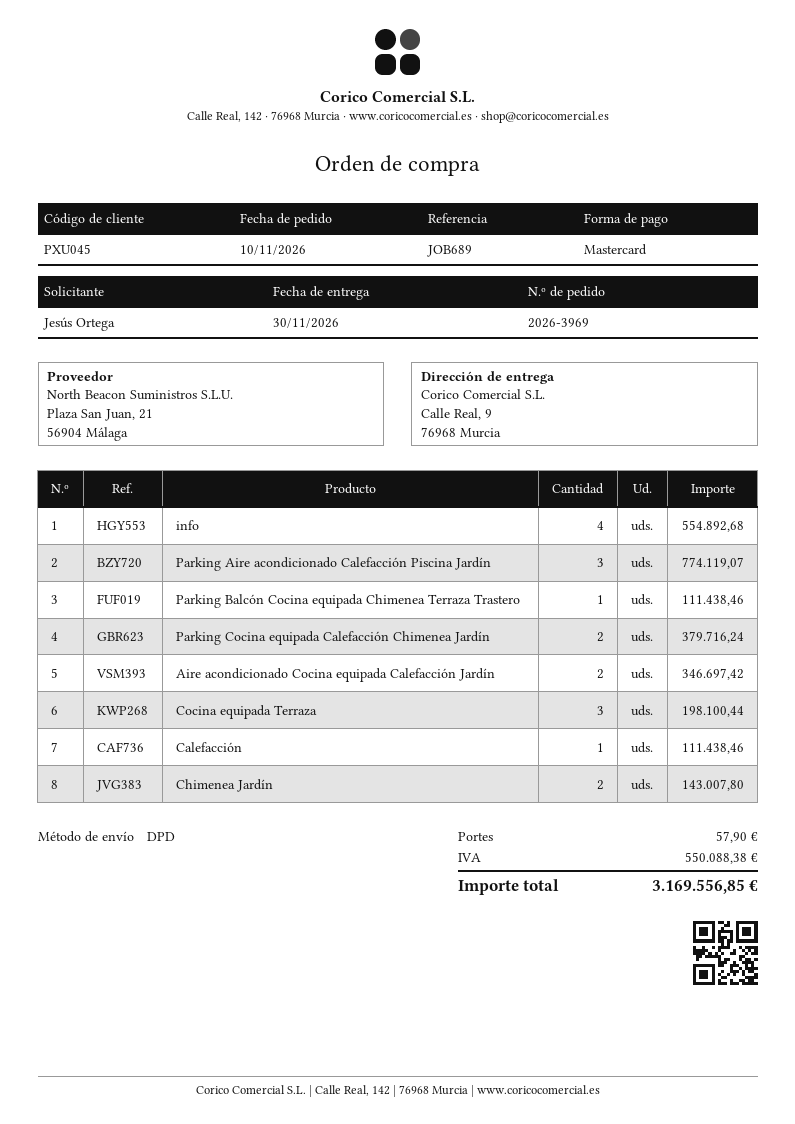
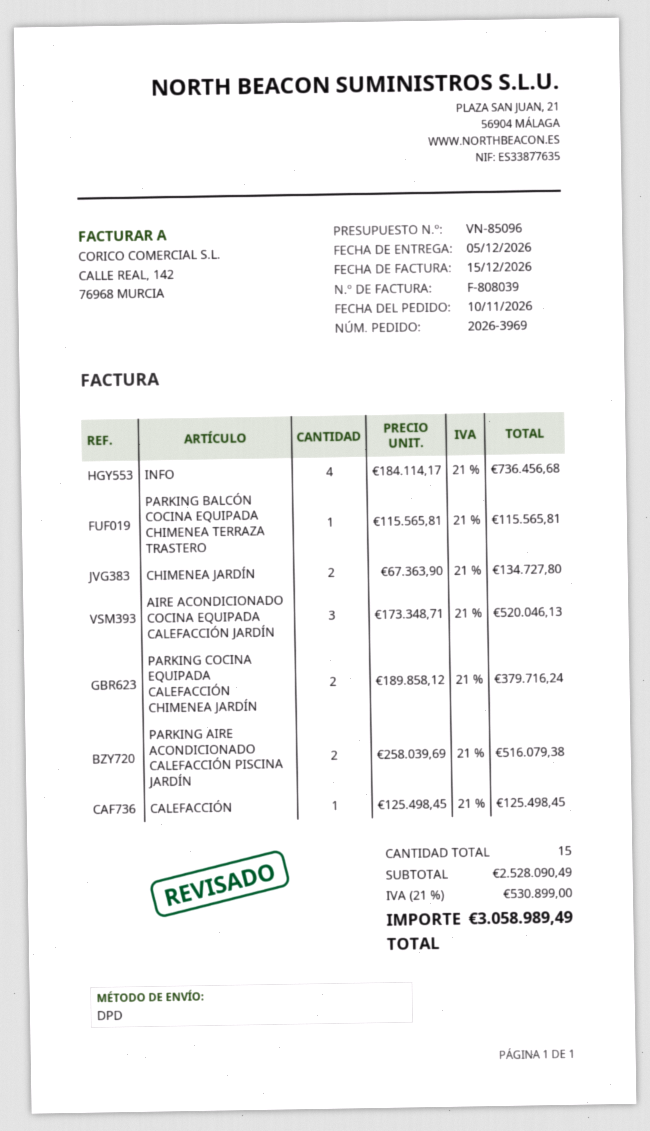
delivery date: 2026-11-30 -> 2026-12-05
info: 4 for 554892.68 -> 4 for 736456.68
Parking Aire acondicionado Calefacción Piscina Jardín: 3 for 774119.07 -> 2 for 516079.38
Parking Balcón Cocina equipada Chimenea Terraza Trastero: 1 for 111438.46 -> 1 for 115565.81
Aire acondicionado Cocina equipada Calefacción Jardín: 2 for 346697.42 -> 3 for 520046.13
Cocina equipada Terraza: 3 for 198100.44 -> none
Calefacción: 1 for 111438.46 -> 1 for 125498.45
Chimenea Jardín: 2 for 143007.80 -> 2 for 134727.80
shipping: 57.90 -> none
tax: 550088.38 -> 530899.00
total: 3169556.85 -> 3058989.49

